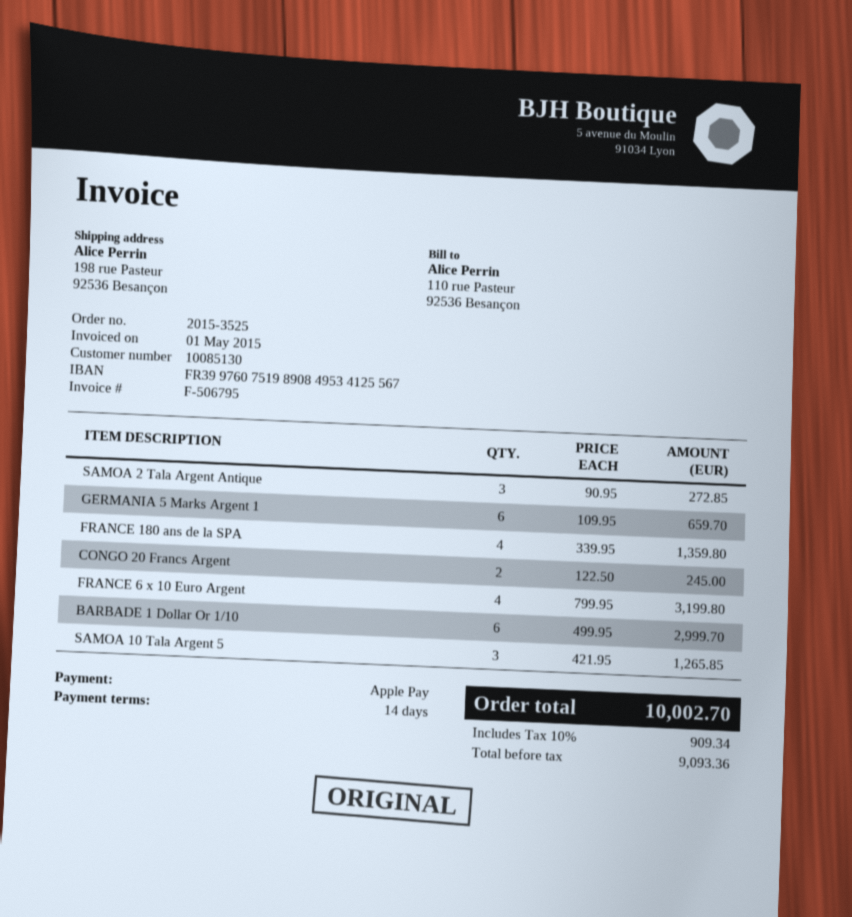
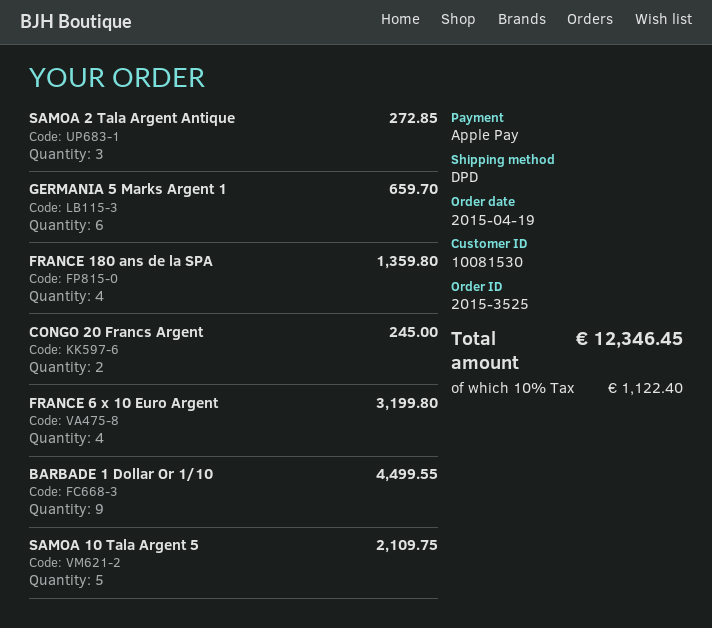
customer number: 10085130 -> 10081530
BARBADE 1 Dollar Or 1/10: 6 for 2999.70 -> 9 for 4499.55
SAMOA 10 Tala Argent 5: 3 for 1265.85 -> 5 for 2109.75
tax: 10% = 909.34 -> 10% = 1122.40
total: 10002.70 -> 12346.45

